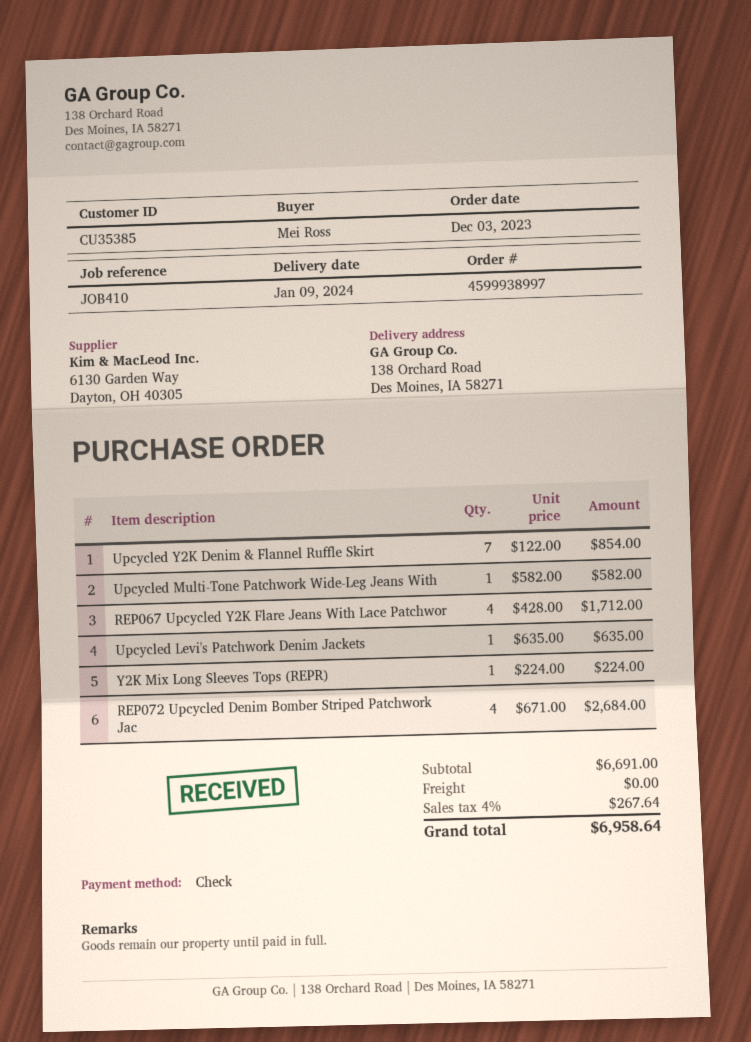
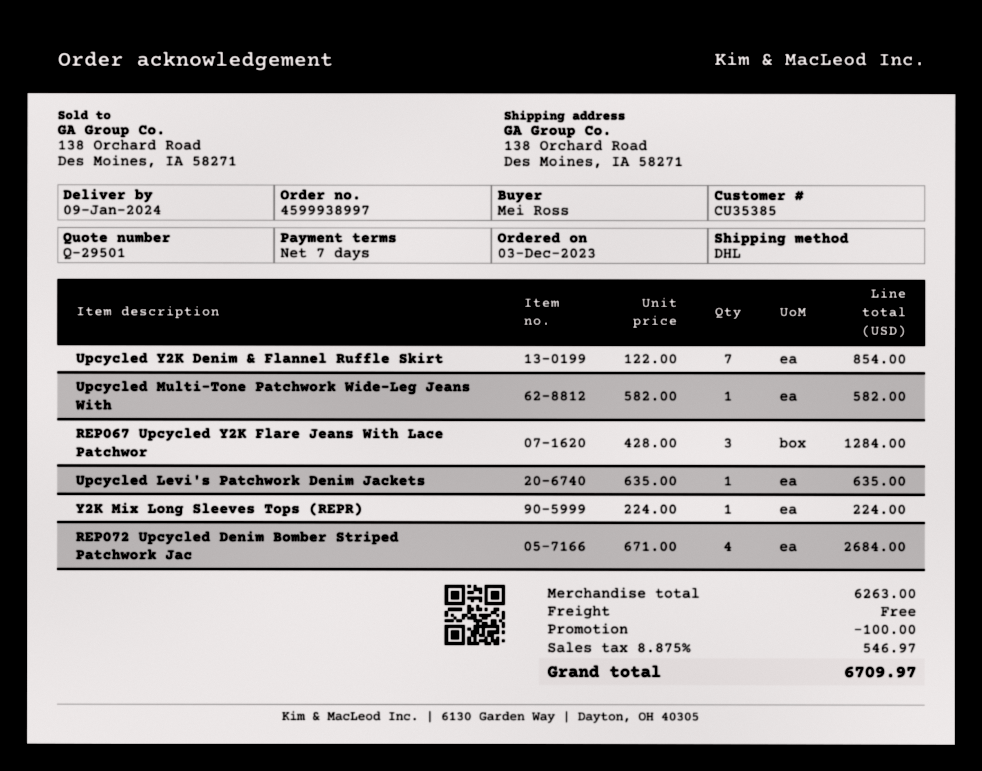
REP067 Upcycled Y2K Flare Jeans With Lace Patchwor: 4 x 428.00 = 1712.00 -> 3 x 428.00 = 1284.00
subtotal: 6691.00 -> 6263.00
discount: none -> 100.00
tax: 4% = 267.64 -> 8.875% = 546.97
total: 6958.64 -> 6709.97

